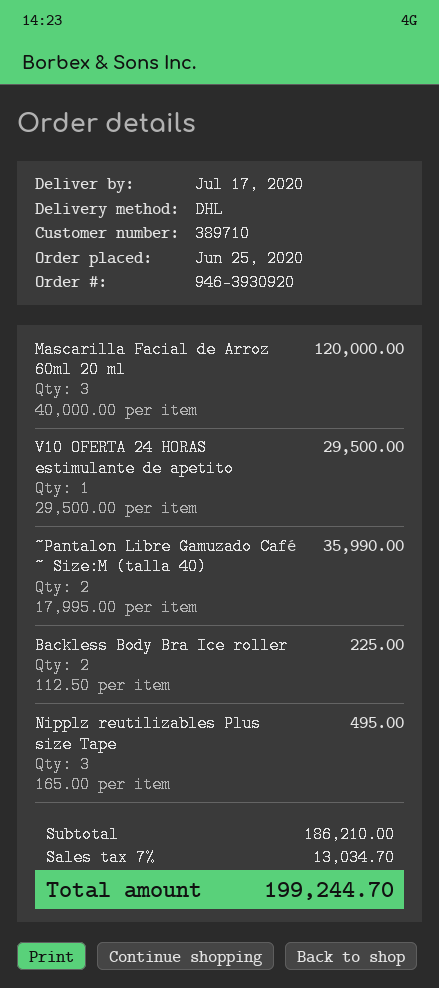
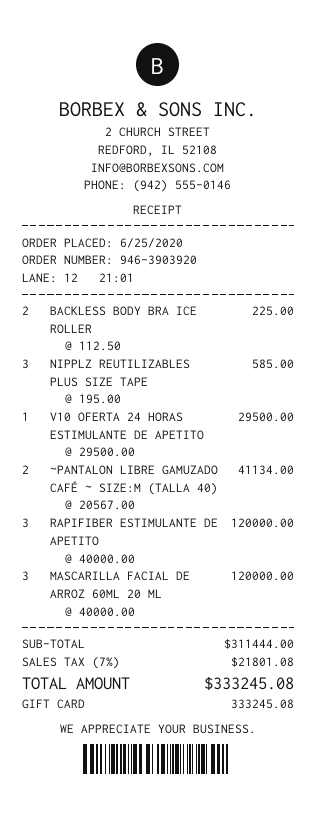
order number: 946-3930920 -> 946-3903920
~Pantalon Libre Gamuzado Café ~ Size:M (talla 40): 2 x 17995.00 = 35990.00 -> 2 x 20567.00 = 41134.00
Nipplz reutilizables Plus size Tape: 3 x 165.00 = 495.00 -> 3 x 195.00 = 585.00
RAPIFIBER ESTIMULANTE DE APETITO: none -> 3 x 40000.00 = 120000.00
subtotal: 186210.00 -> 311444.00
tax: 7% = 13034.70 -> 7% = 21801.08
total: 199244.70 -> 333245.08

